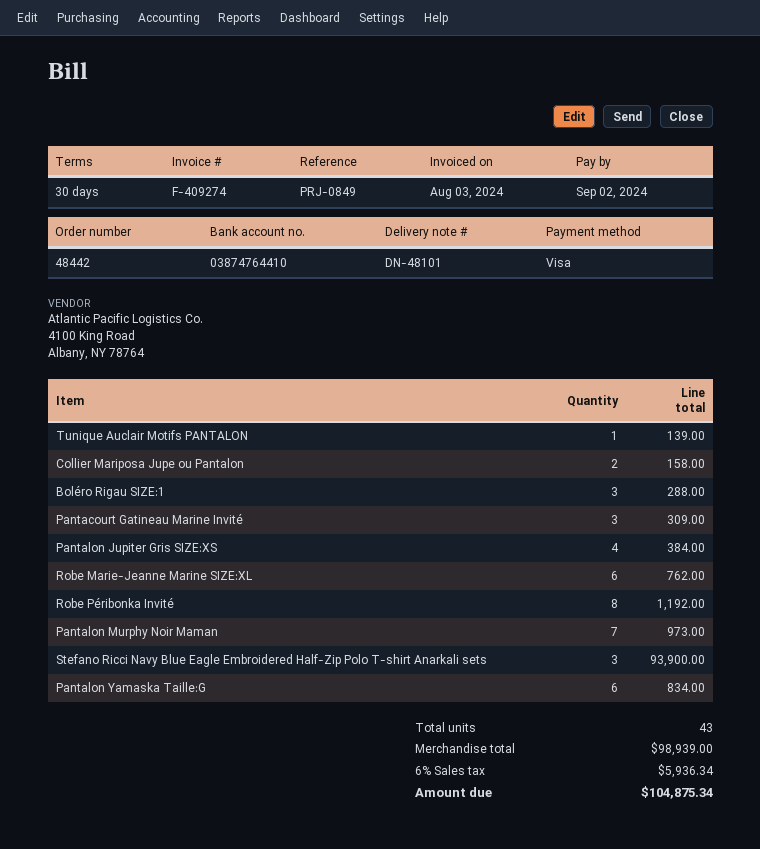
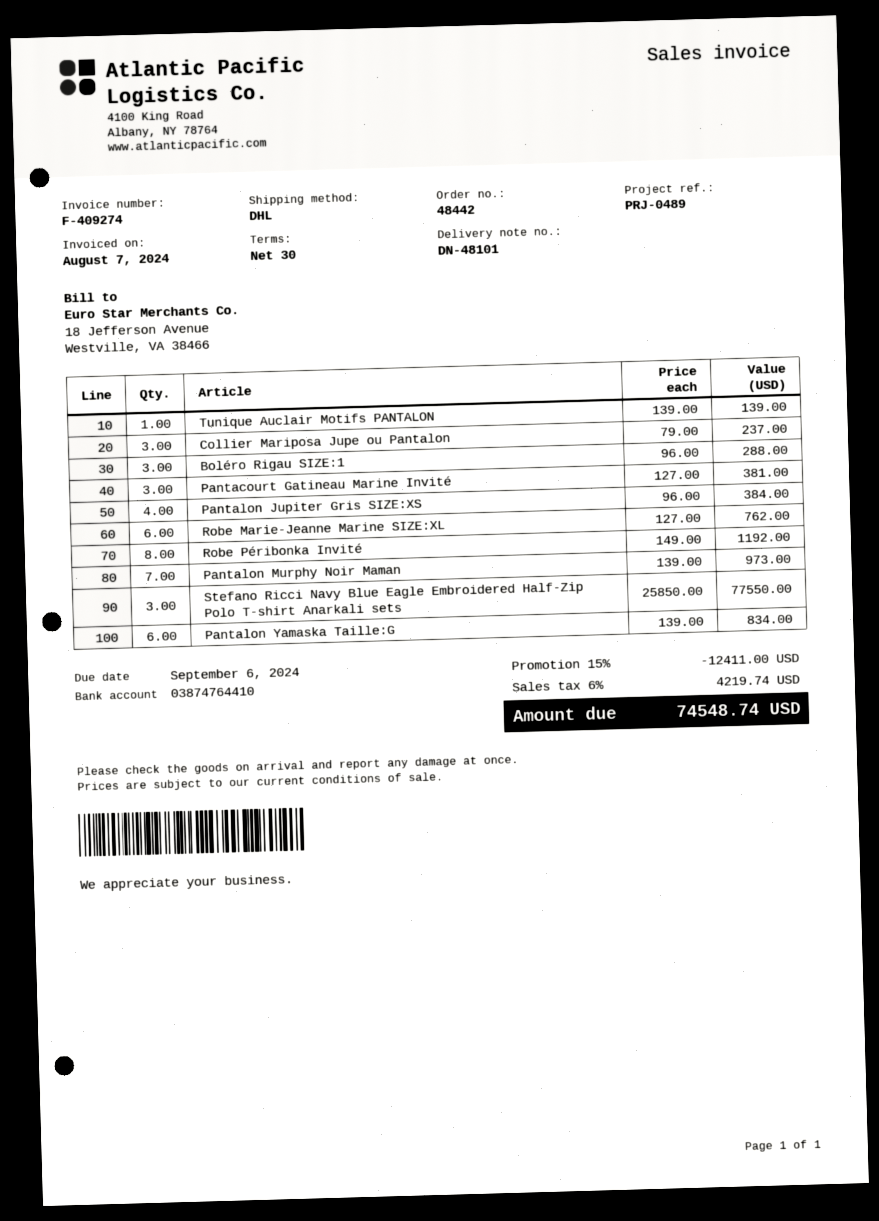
invoice date: 2024-08-03 -> 2024-08-07
due date: 2024-09-02 -> 2024-09-06
reference: PRJ-0849 -> PRJ-0489
Collier Mariposa Jupe ou Pantalon: 2 for 158.00 -> 3 for 237.00
Pantacourt Gatineau Marine Invité: 3 for 309.00 -> 3 for 381.00
Stefano Ricci Navy Blue Eagle Embroidered Half-Zip Polo T-shirt Anarkali sets: 3 for 93900.00 -> 3 for 77550.00
discount: none -> 15% = 12411.00
tax: 6% = 5936.34 -> 6% = 4219.74
total: 104875.34 -> 74548.74

